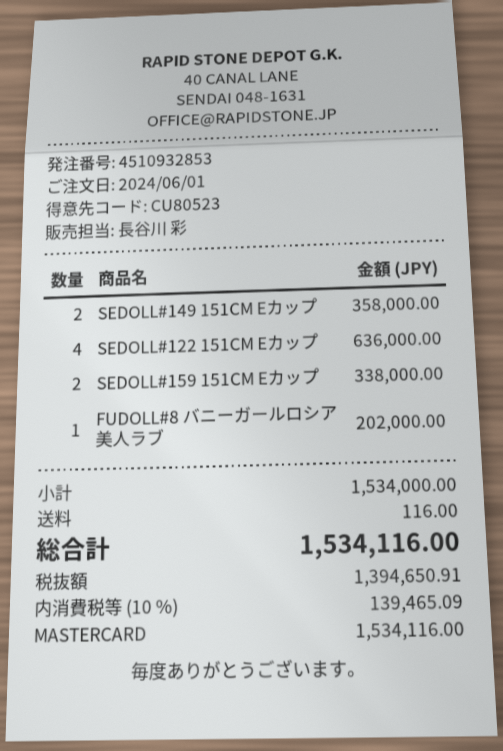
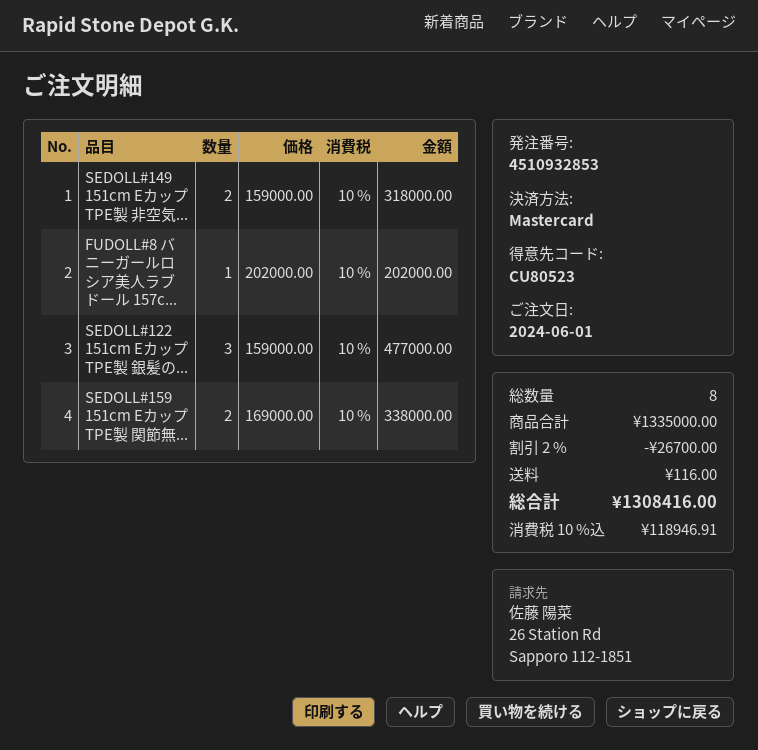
SEDOLL#149 151CM Eカップ: 2 for 358000.00 -> 2 for 318000.00
SEDOLL#122 151CM Eカップ: 4 for 636000.00 -> 3 for 477000.00
subtotal: 1534000.00 -> 1335000.00
discount: none -> 2% = 26700.00
tax: 10% = 139465.09 -> 10% = 118946.91
total: 1534116.00 -> 1308416.00

